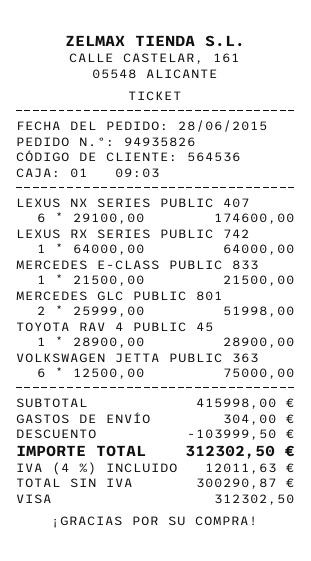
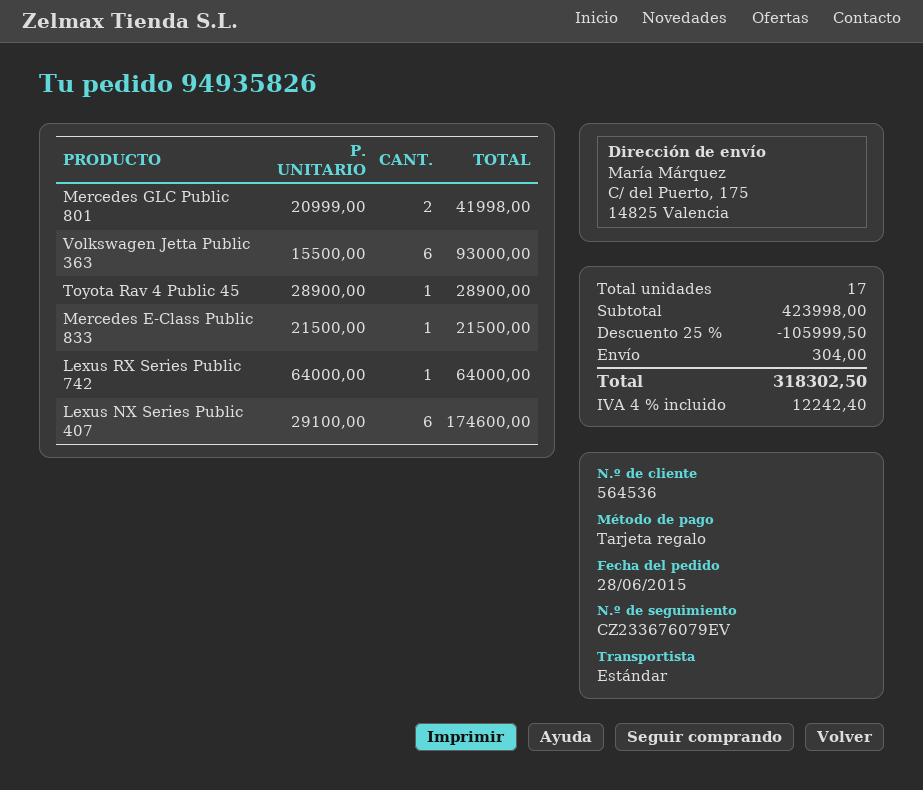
payment method: Visa -> gift card
MERCEDES GLC PUBLIC 801: 2 x 25999.00 = 51998.00 -> 2 x 20999.00 = 41998.00
VOLKSWAGEN JETTA PUBLIC 363: 6 x 12500.00 = 75000.00 -> 6 x 15500.00 = 93000.00
subtotal: 415998.00 -> 423998.00
discount: 103999.50 -> 105999.50
tax: 4% = 12011.63 -> 4% = 12242.40
total: 312302.50 -> 318302.50

